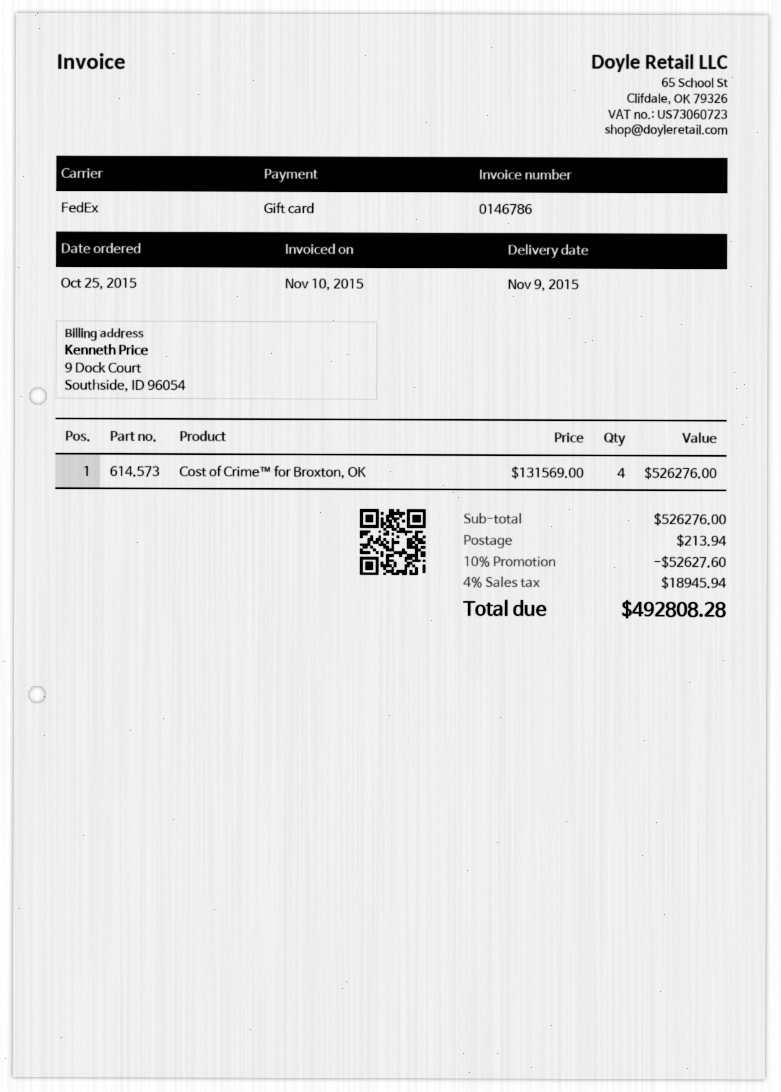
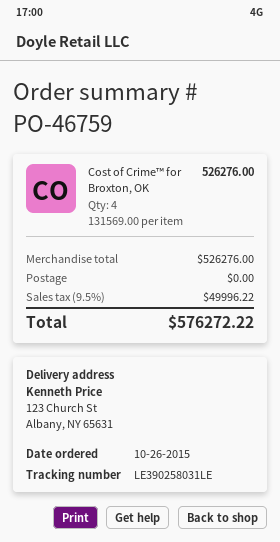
order date: 2015-10-25 -> 2015-10-26
discount: 10% = 52627.60 -> none
shipping: 213.94 -> 0.00
tax: 4% = 18945.94 -> 9.5% = 49996.22
total: 492808.28 -> 576272.22

